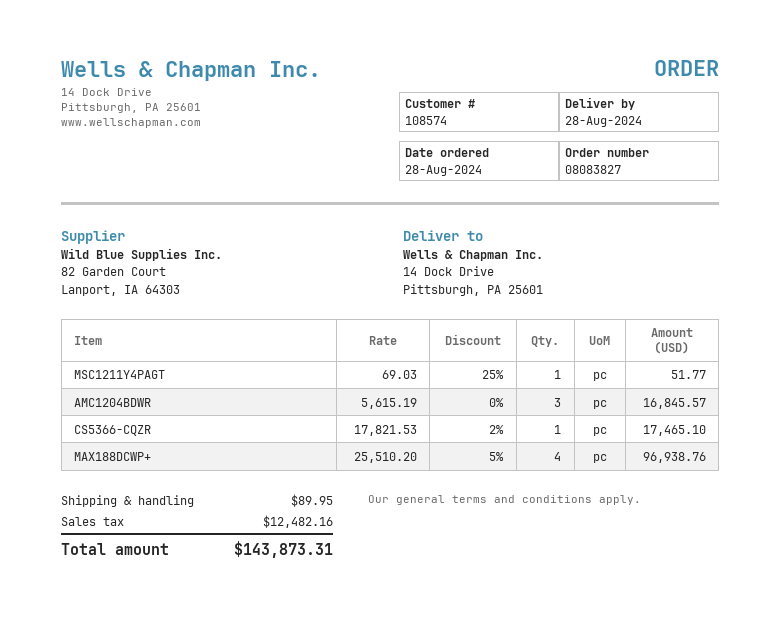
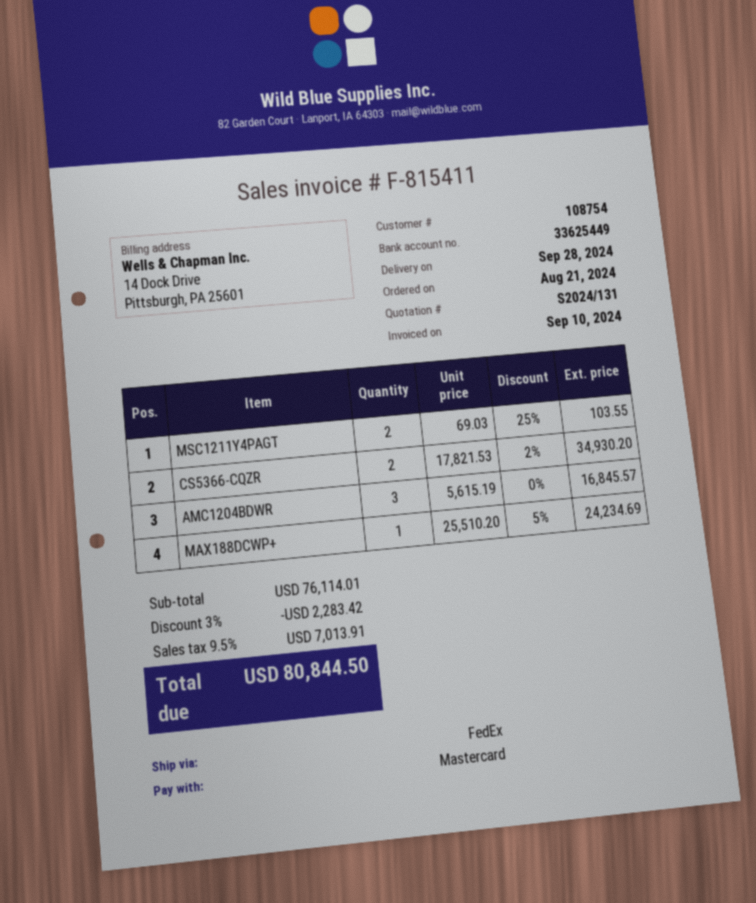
order date: 2024-08-28 -> 2024-08-21
delivery date: 2024-08-28 -> 2024-09-28
customer number: 108574 -> 108754
MSC1211Y4PAGT: 1 x 69.03 - 25% = 51.77 -> 2 x 69.03 - 25% = 103.55
CS5366-CQZR: 1 x 17821.53 - 2% = 17465.10 -> 2 x 17821.53 - 2% = 34930.20
MAX188DCWP+: 4 x 25510.20 - 5% = 96938.76 -> 1 x 25510.20 - 5% = 24234.69
discount: none -> 3% = 2283.42
shipping: 89.95 -> none
tax: 12482.16 -> 7013.91
total: 143873.31 -> 80844.50

